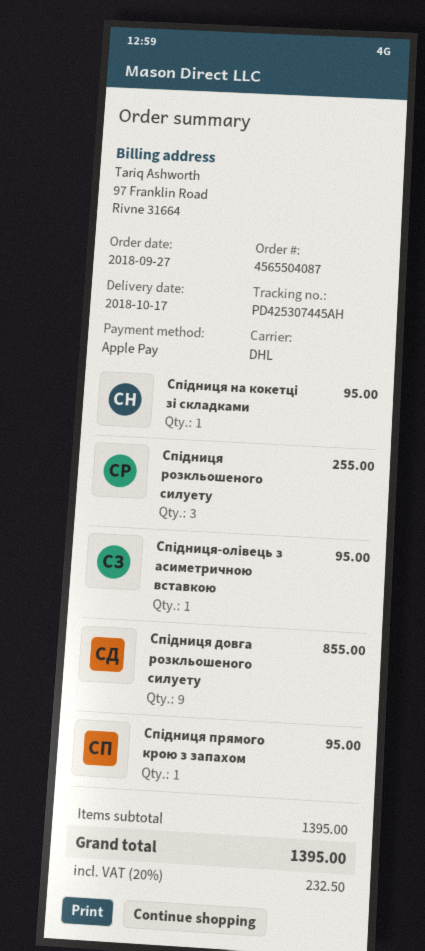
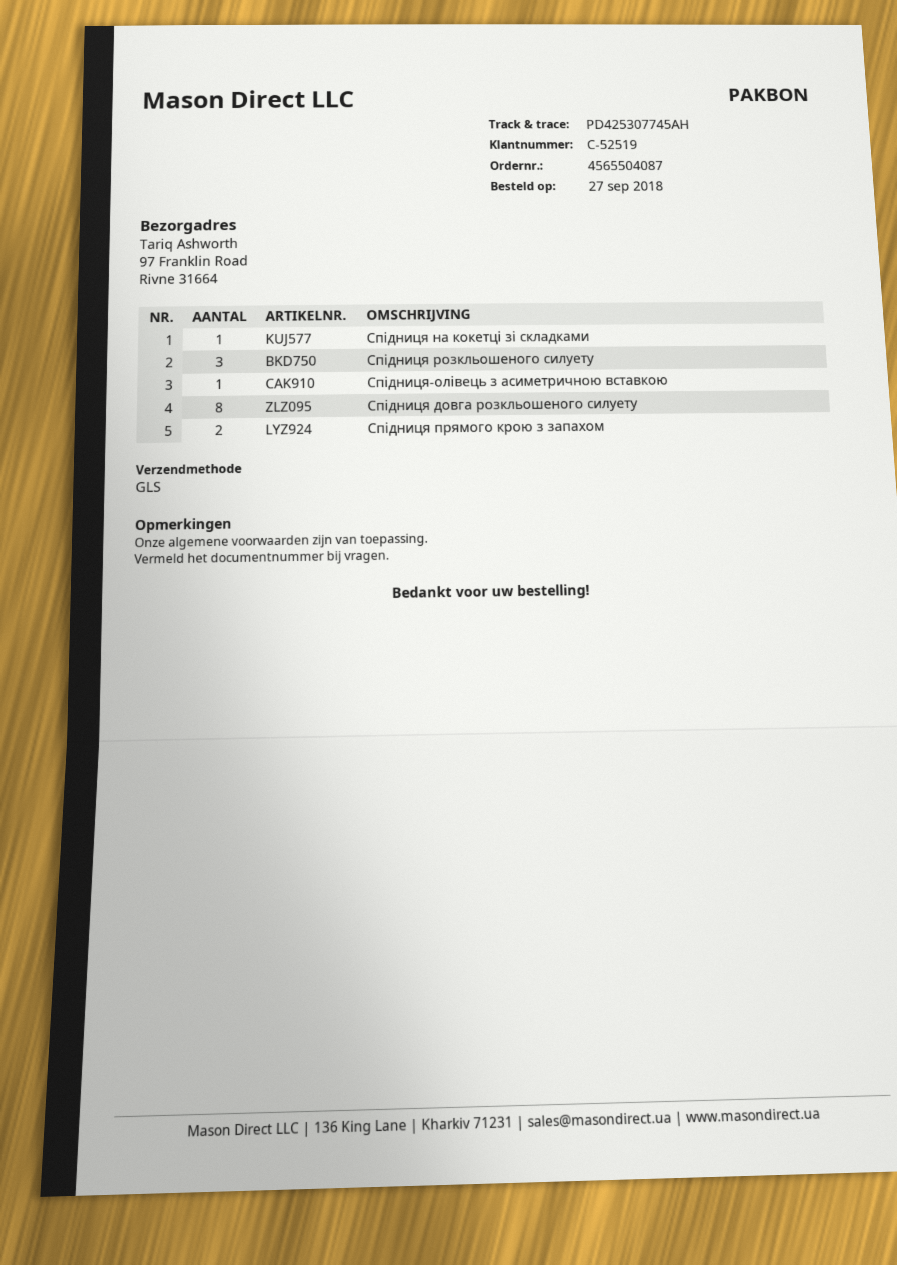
shipping method: DHL -> GLS
tracking number: PD425307445AH -> PD425307745AH
Спідниця довга розкльошеного силуету: 9 -> 8
Спідниця прямого крою з запахом: 1 -> 2

